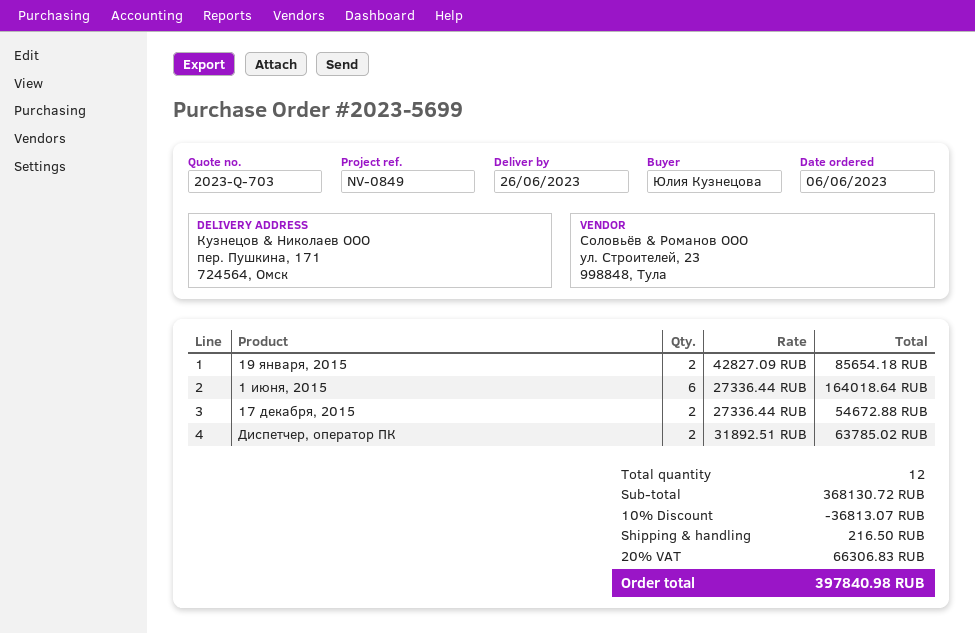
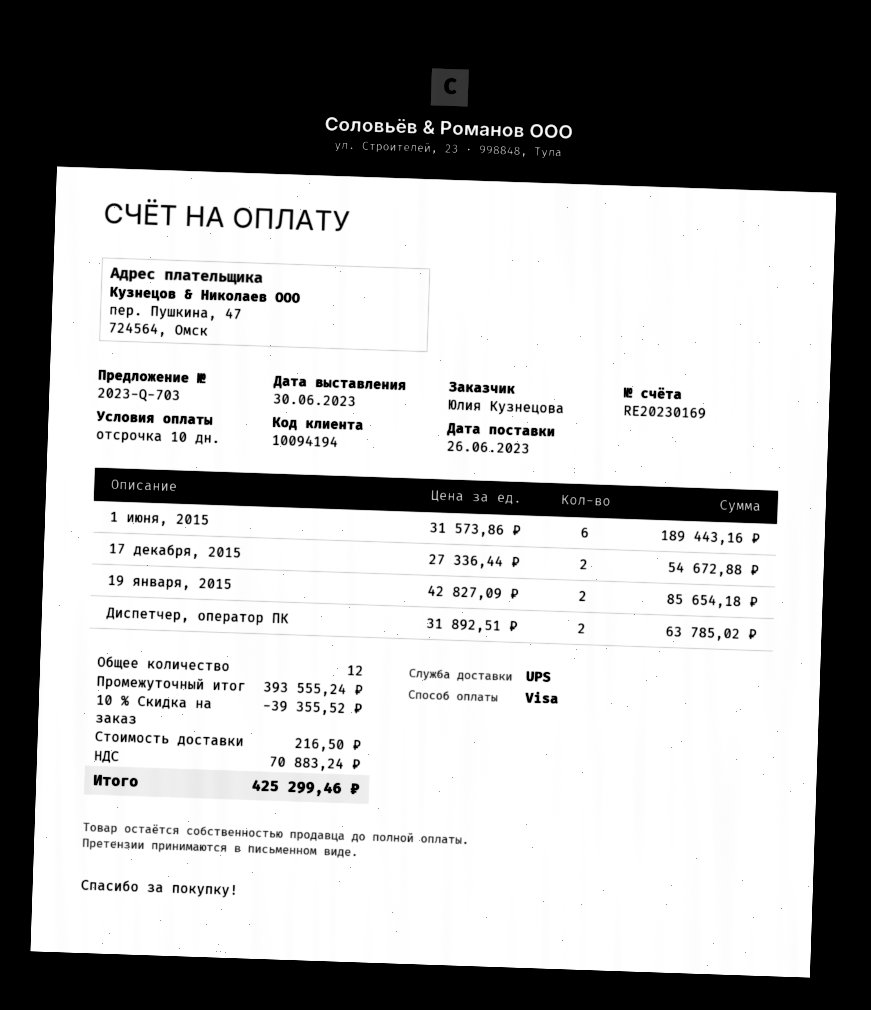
1 июня, 2015: 6 x 27336.44 = 164018.64 -> 6 x 31573.86 = 189443.16
subtotal: 368130.72 -> 393555.24
discount: 10% = 36813.07 -> 10% = 39355.52
tax: 66306.83 -> 70883.24
total: 397840.98 -> 425299.46

